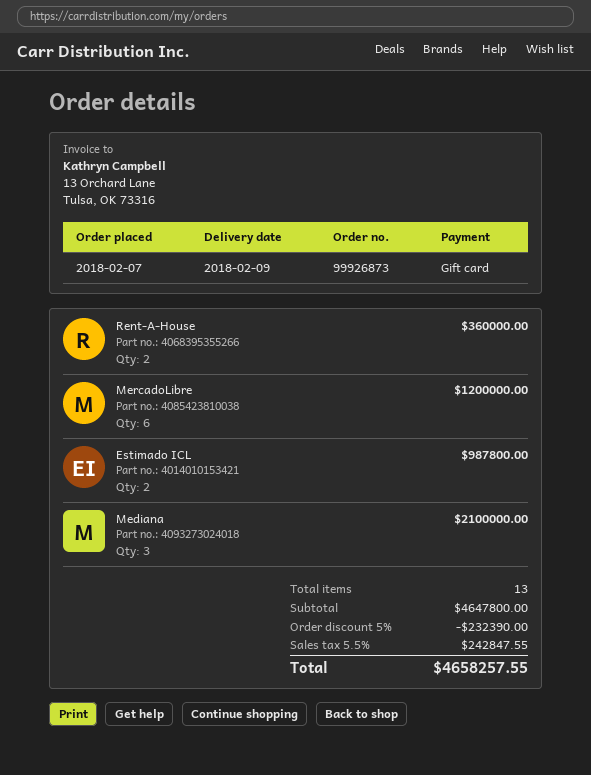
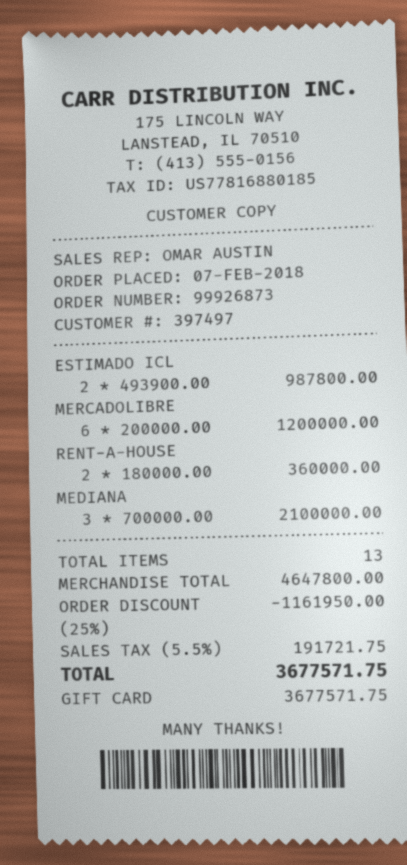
discount: 5% = 232390.00 -> 25% = 1161950.00
tax: 5.5% = 242847.55 -> 5.5% = 191721.75
total: 4658257.55 -> 3677571.75

